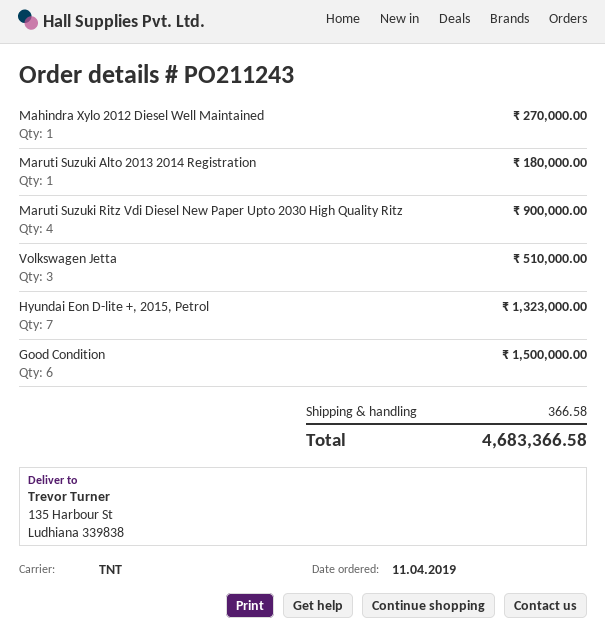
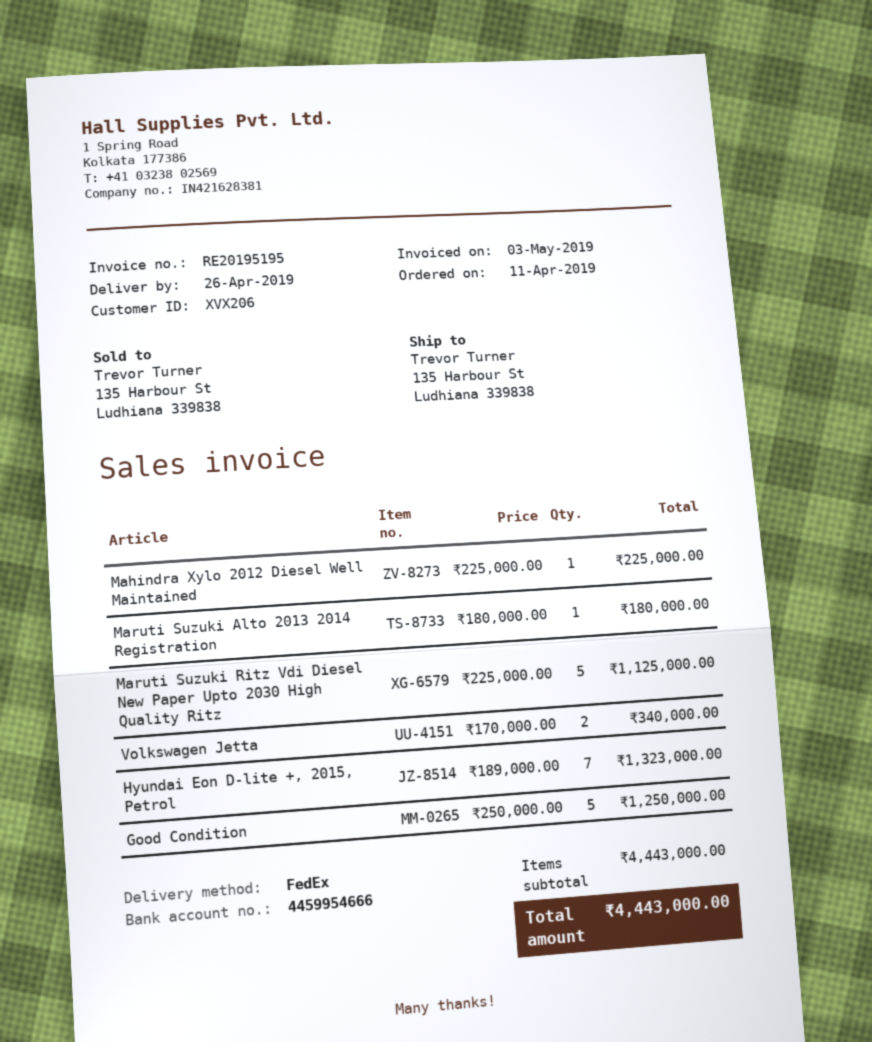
shipping method: TNT -> FedEx
Mahindra Xylo 2012 Diesel Well Maintained: 1 for 270000.00 -> 1 for 225000.00
Maruti Suzuki Ritz Vdi Diesel New Paper Upto 2030 High Quality Ritz: 4 for 900000.00 -> 5 for 1125000.00
Volkswagen Jetta: 3 for 510000.00 -> 2 for 340000.00
Good Condition: 6 for 1500000.00 -> 5 for 1250000.00
shipping: 366.58 -> none
total: 4683366.58 -> 4443000.00

